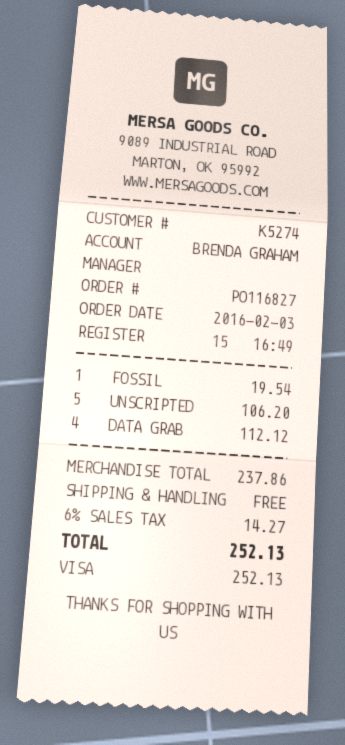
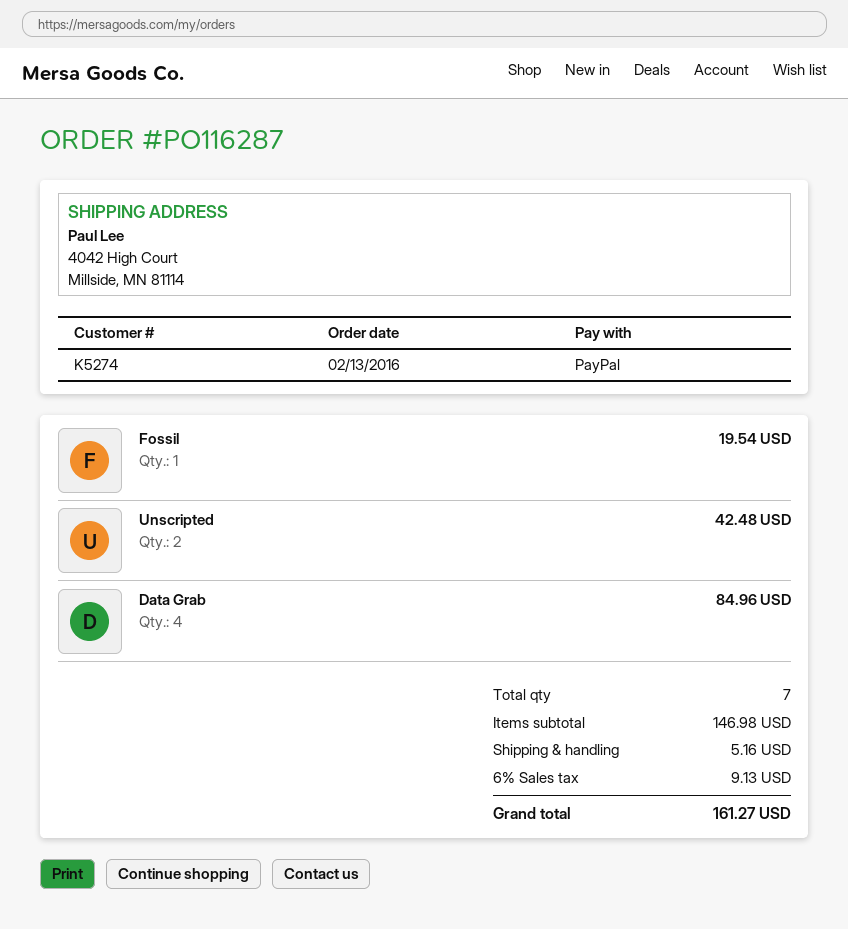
order number: PO116827 -> PO116287
order date: 2016-02-03 -> 2016-02-13
payment method: Visa -> PayPal
UNSCRIPTED: 5 for 106.20 -> 2 for 42.48
DATA GRAB: 4 for 112.12 -> 4 for 84.96
subtotal: 237.86 -> 146.98
shipping: 0.00 -> 5.16
tax: 6% = 14.27 -> 6% = 9.13
total: 252.13 -> 161.27

